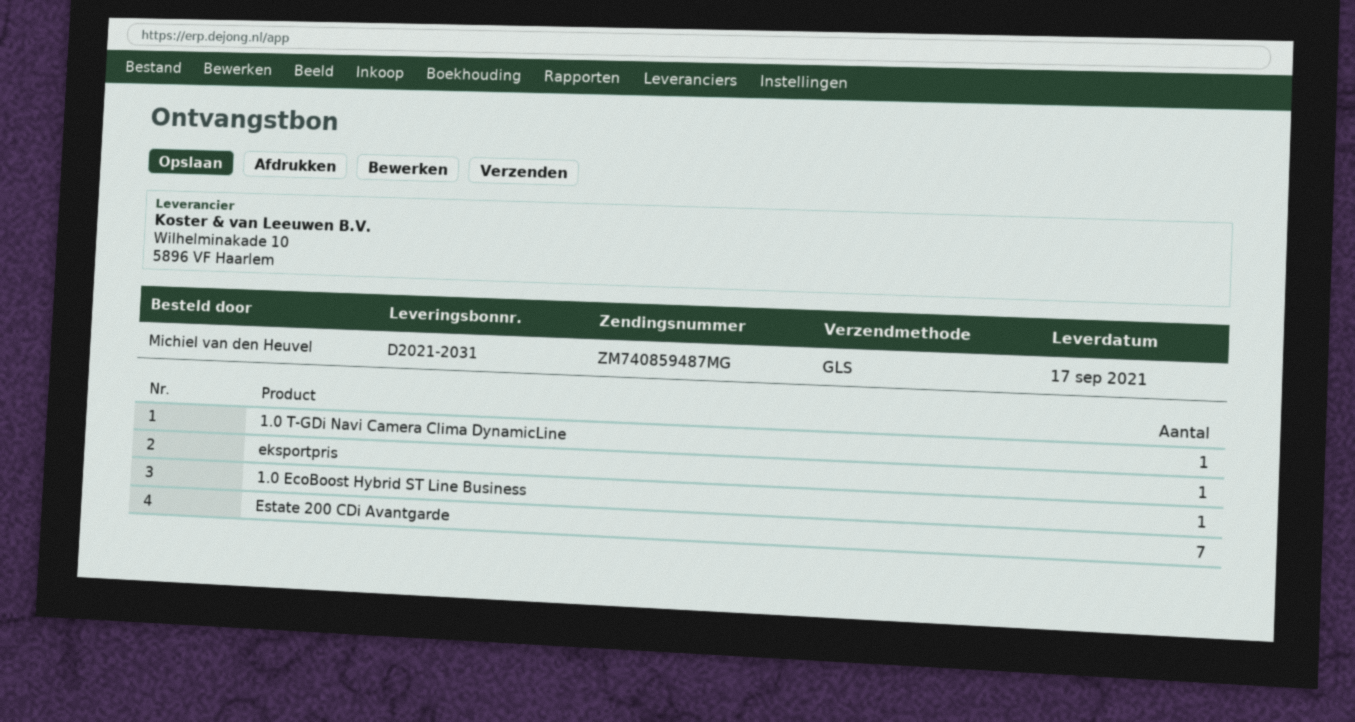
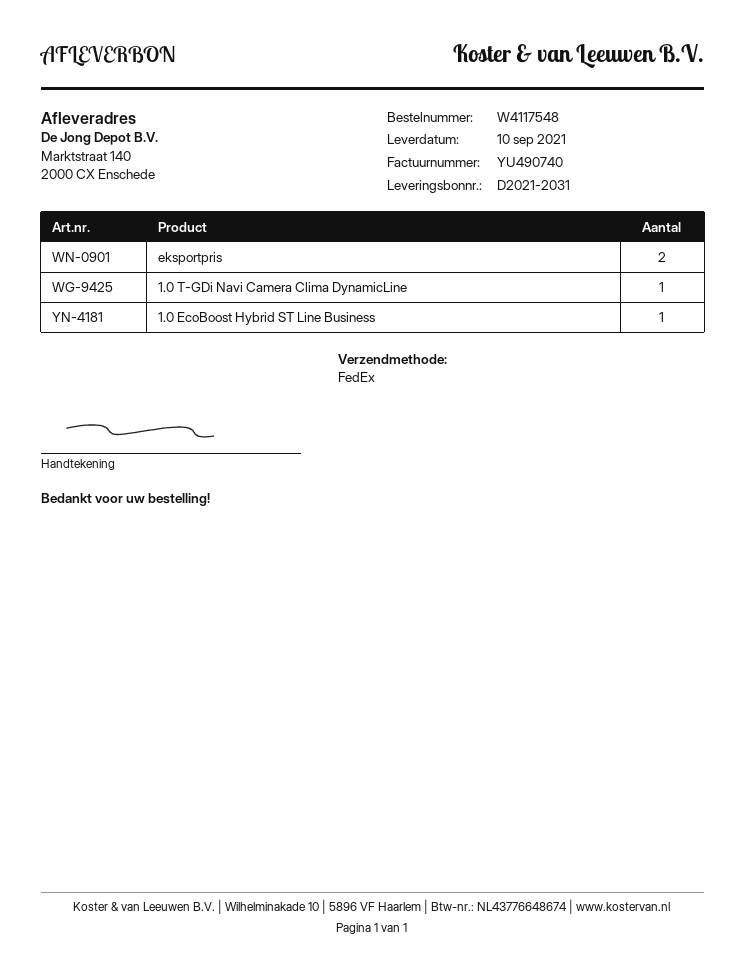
delivery date: 2021-09-17 -> 2021-09-10
shipping method: GLS -> FedEx
eksportpris: 1 -> 2
Estate 200 CDi Avantgarde: 7 -> none

